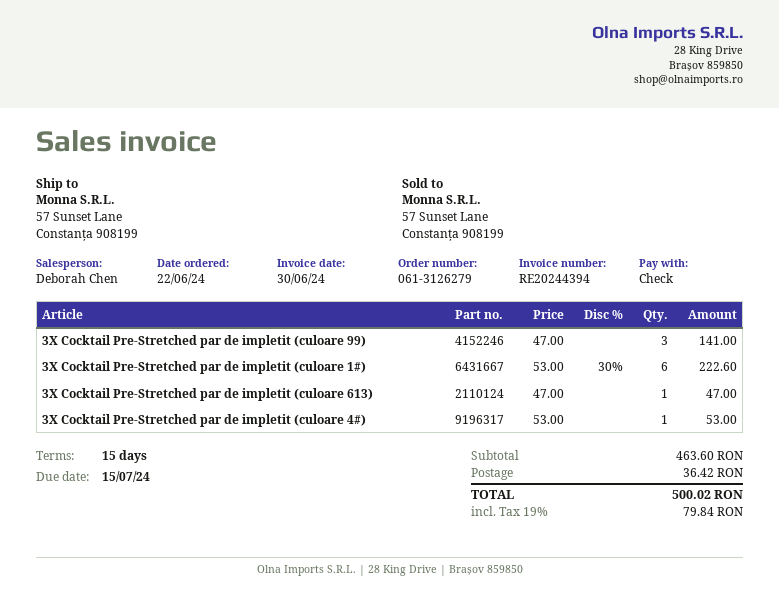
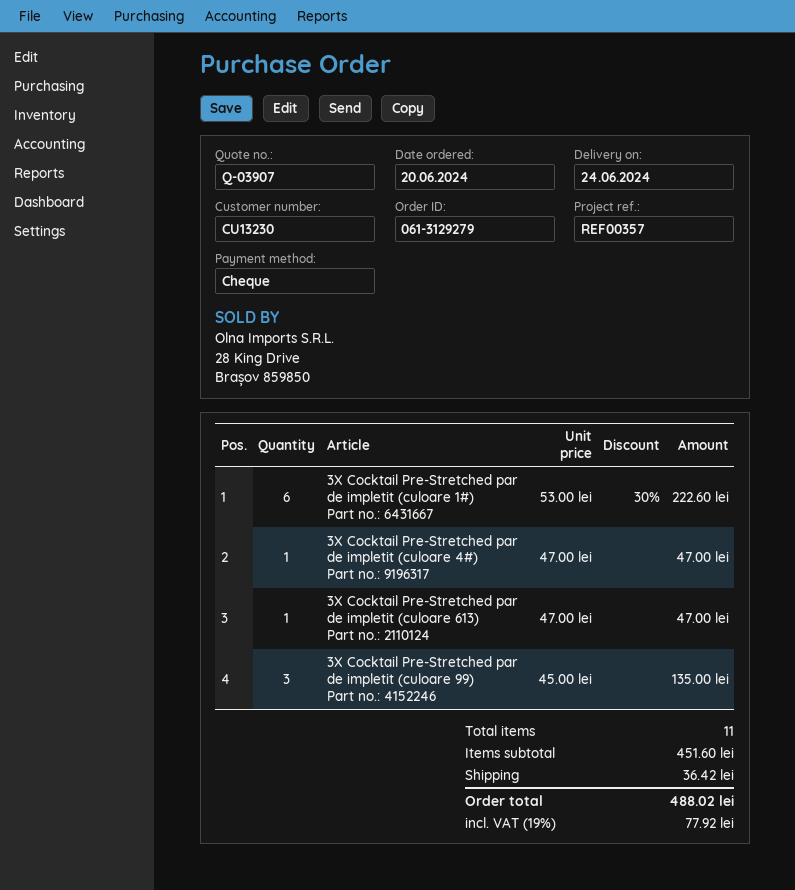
order number: 061-3126279 -> 061-3129279
order date: 2024-06-22 -> 2024-06-20
3X Cocktail Pre-Stretched par de impletit (culoare 99): 3 x 47.00 = 141.00 -> 3 x 45.00 = 135.00
3X Cocktail Pre-Stretched par de impletit (culoare 4#): 1 x 53.00 = 53.00 -> 1 x 47.00 = 47.00
subtotal: 463.60 -> 451.60
tax: 19% = 79.84 -> 19% = 77.92
total: 500.02 -> 488.02

